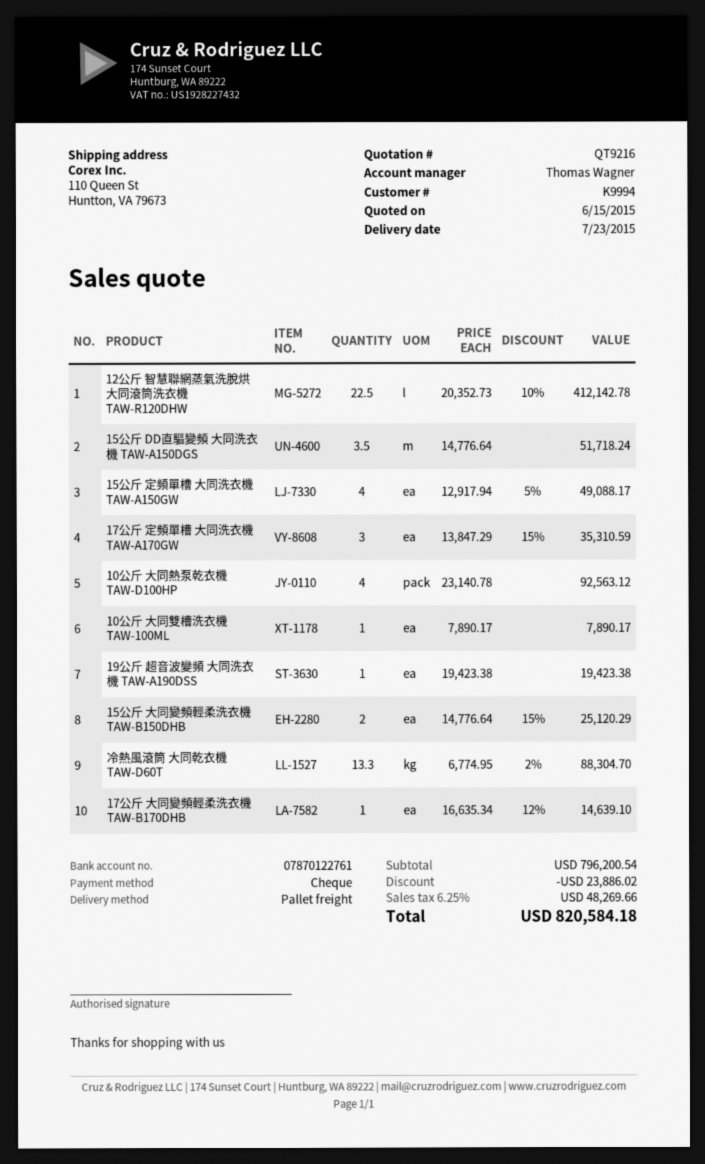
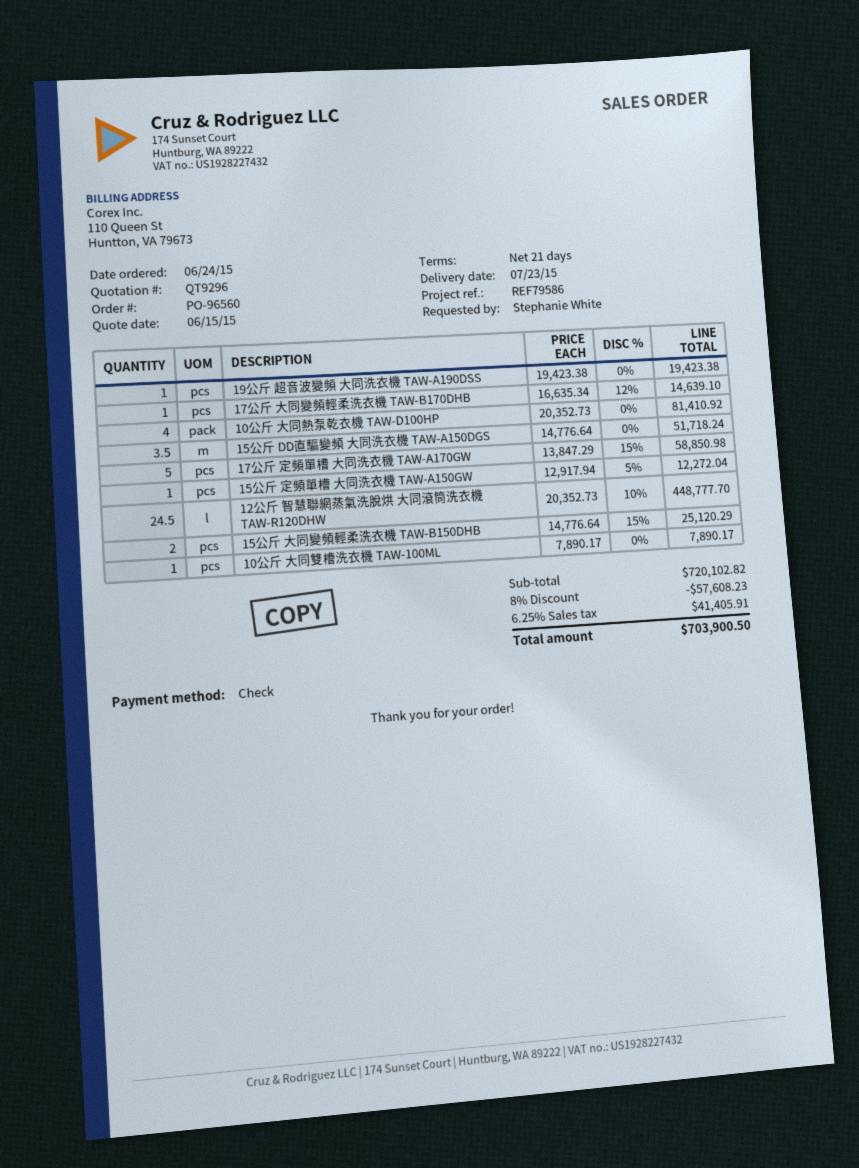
quote number: QT9216 -> QT9296
12公斤 智慧聯網蒸氣洗脫烘 大同滾筒洗衣機 TAW-R120DHW: 22.5 x 20352.73 - 10% = 412142.78 -> 24.5 x 20352.73 - 10% = 448777.70
15公斤 定頻單槽 大同洗衣機 TAW-A150GW: 4 x 12917.94 - 5% = 49088.17 -> 1 x 12917.94 - 5% = 12272.04
17公斤 定頻單槽 大同洗衣機 TAW-A170GW: 3 x 13847.29 - 15% = 35310.59 -> 5 x 13847.29 - 15% = 58850.98
10公斤 大同熱泵乾衣機 TAW-D100HP: 4 x 23140.78 = 92563.12 -> 4 x 20352.73 = 81410.92
冷熱風滾筒 大同乾衣機 TAW-D60T: 13.3 x 6774.95 - 2% = 88304.70 -> none
subtotal: 796200.54 -> 720102.82
discount: 23886.02 -> 57608.23
tax: 6.25% = 48269.66 -> 6.25% = 41405.91
total: 820584.18 -> 703900.50

